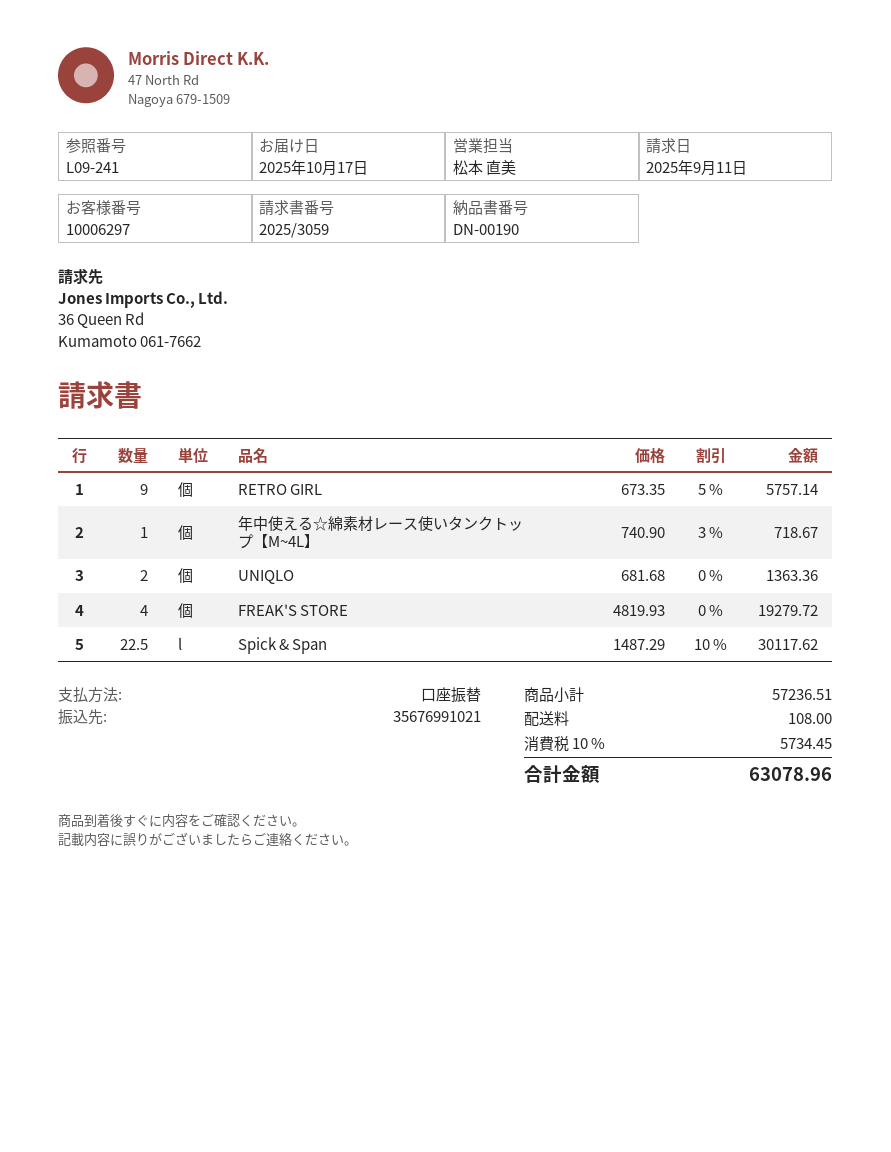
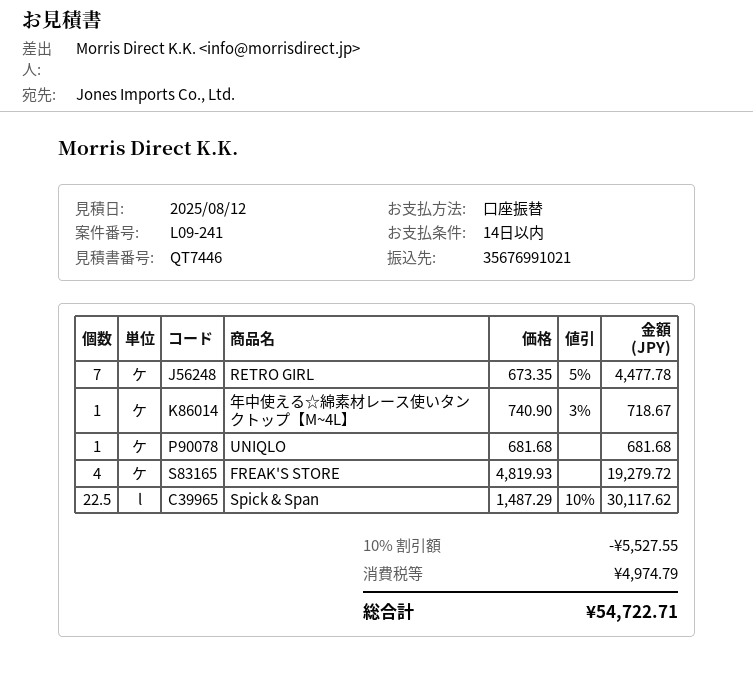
RETRO GIRL: 9 x 673.35 - 5% = 5757.14 -> 7 x 673.35 - 5% = 4477.78
UNIQLO: 2 x 681.68 = 1363.36 -> 1 x 681.68 = 681.68
discount: none -> 10% = 5527.55
shipping: 108.00 -> none
tax: 5734.45 -> 4974.79
total: 63078.96 -> 54722.71

